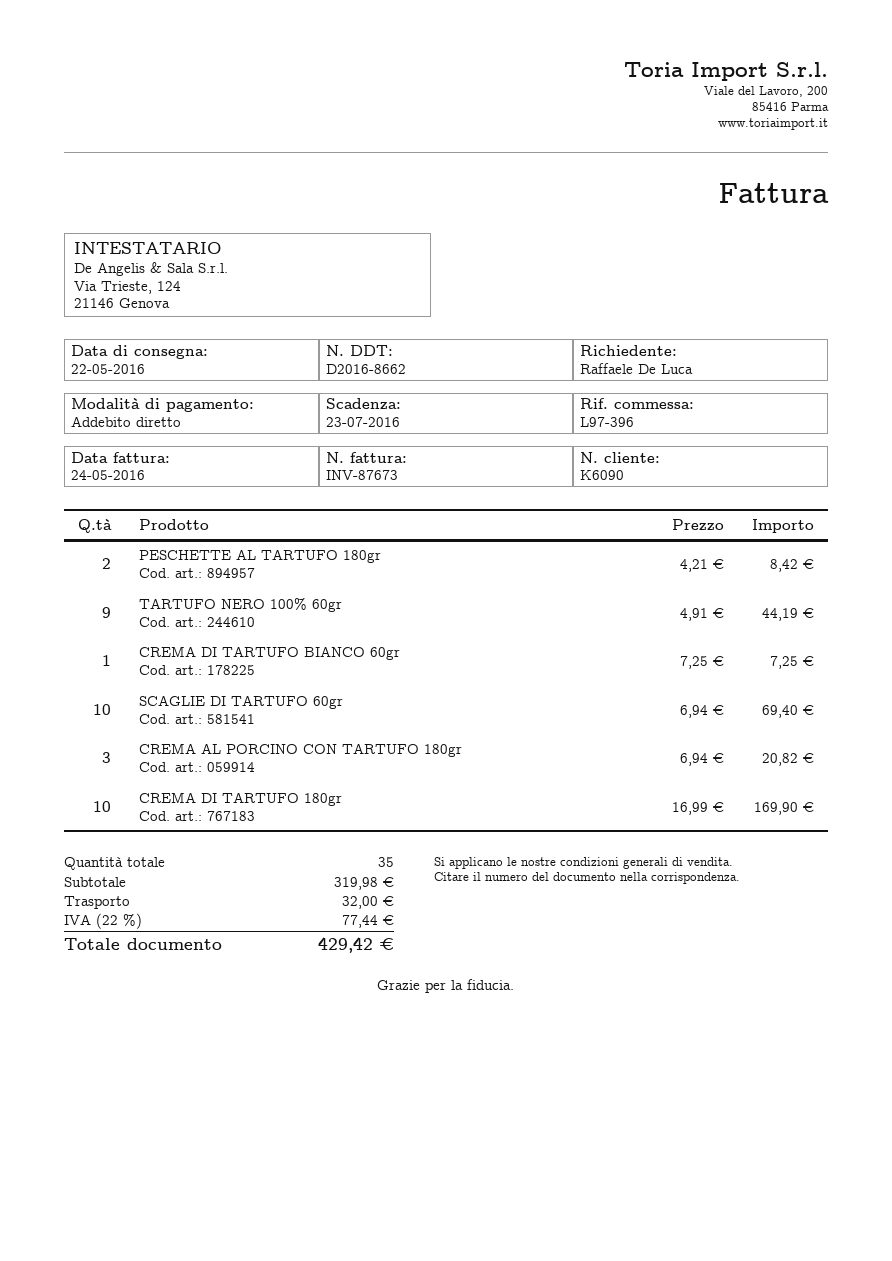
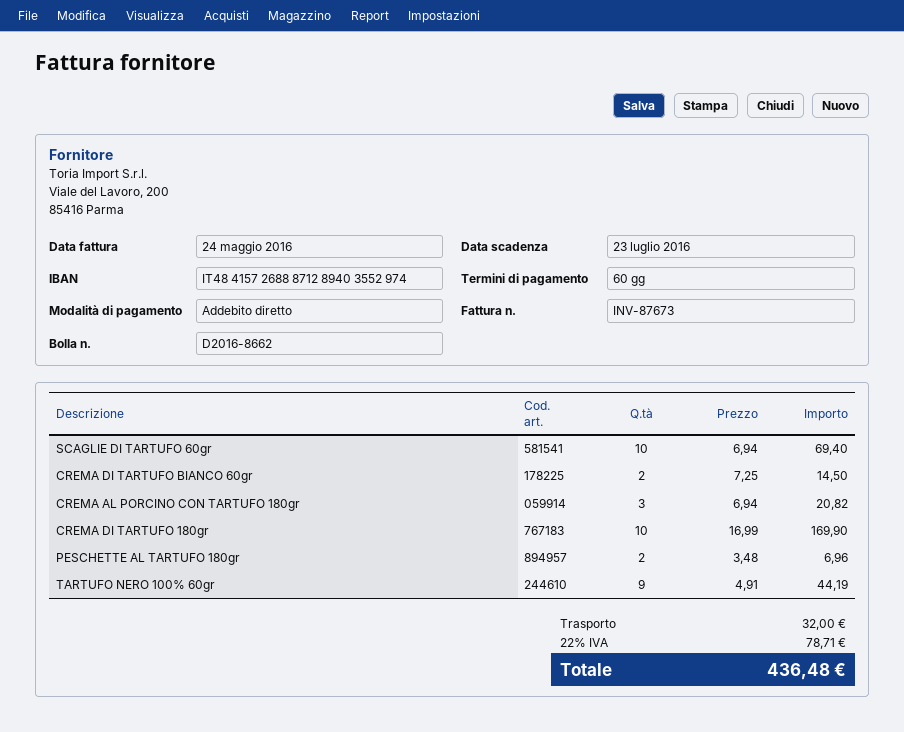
PESCHETTE AL TARTUFO 180gr: 2 x 4.21 = 8.42 -> 2 x 3.48 = 6.96
CREMA DI TARTUFO BIANCO 60gr: 1 x 7.25 = 7.25 -> 2 x 7.25 = 14.50
tax: 22% = 77.44 -> 22% = 78.71
total: 429.42 -> 436.48

